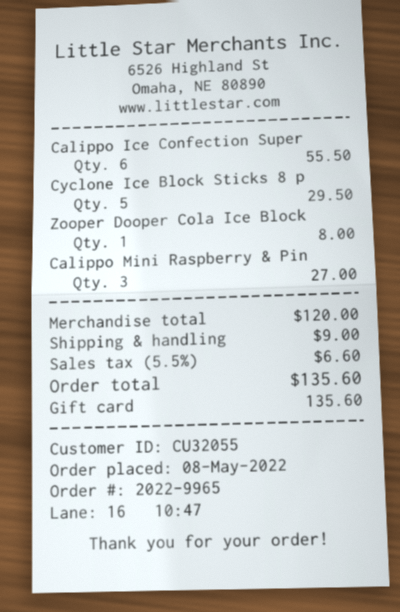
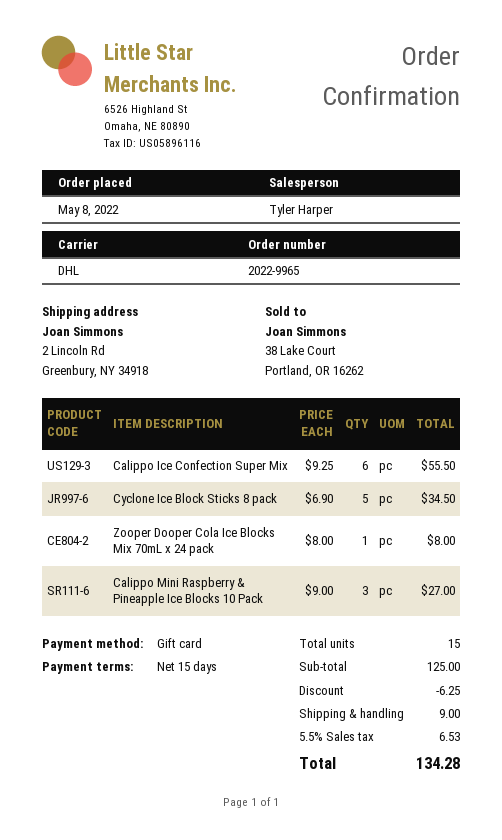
Cyclone Ice Block Sticks 8 p: 5 for 29.50 -> 5 for 34.50
subtotal: 120.00 -> 125.00
discount: none -> 6.25
tax: 5.5% = 6.60 -> 5.5% = 6.53
total: 135.60 -> 134.28

